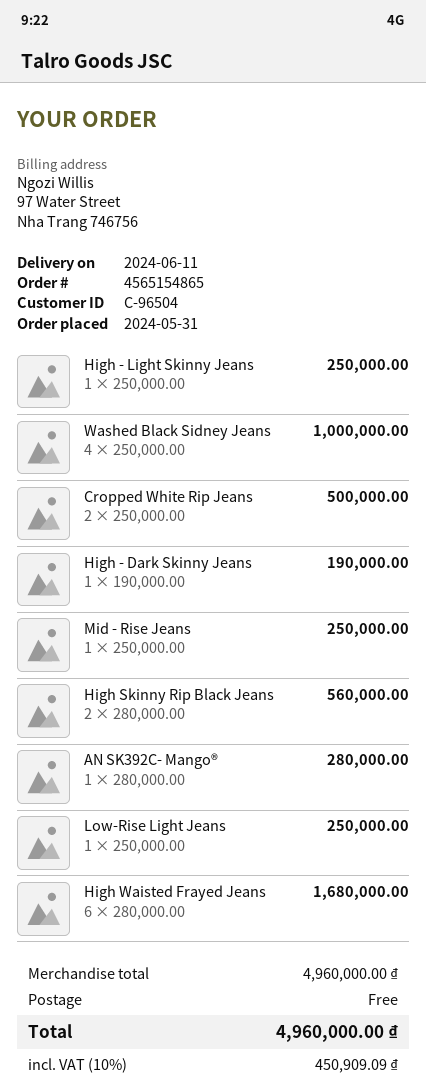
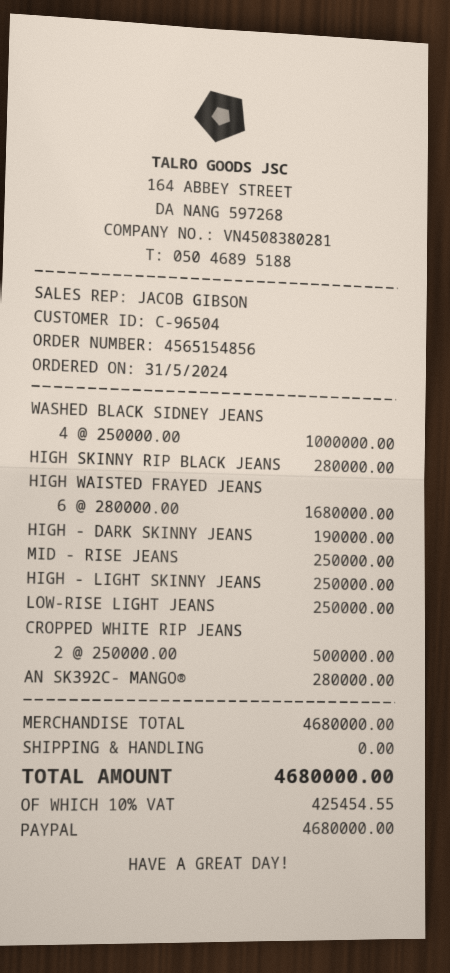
order number: 4565154865 -> 4565154856
High Skinny Rip Black Jeans: 2 x 280000.00 = 560000.00 -> 1 x 280000.00 = 280000.00
subtotal: 4960000.00 -> 4680000.00
tax: 10% = 450909.09 -> 10% = 425454.55
total: 4960000.00 -> 4680000.00

